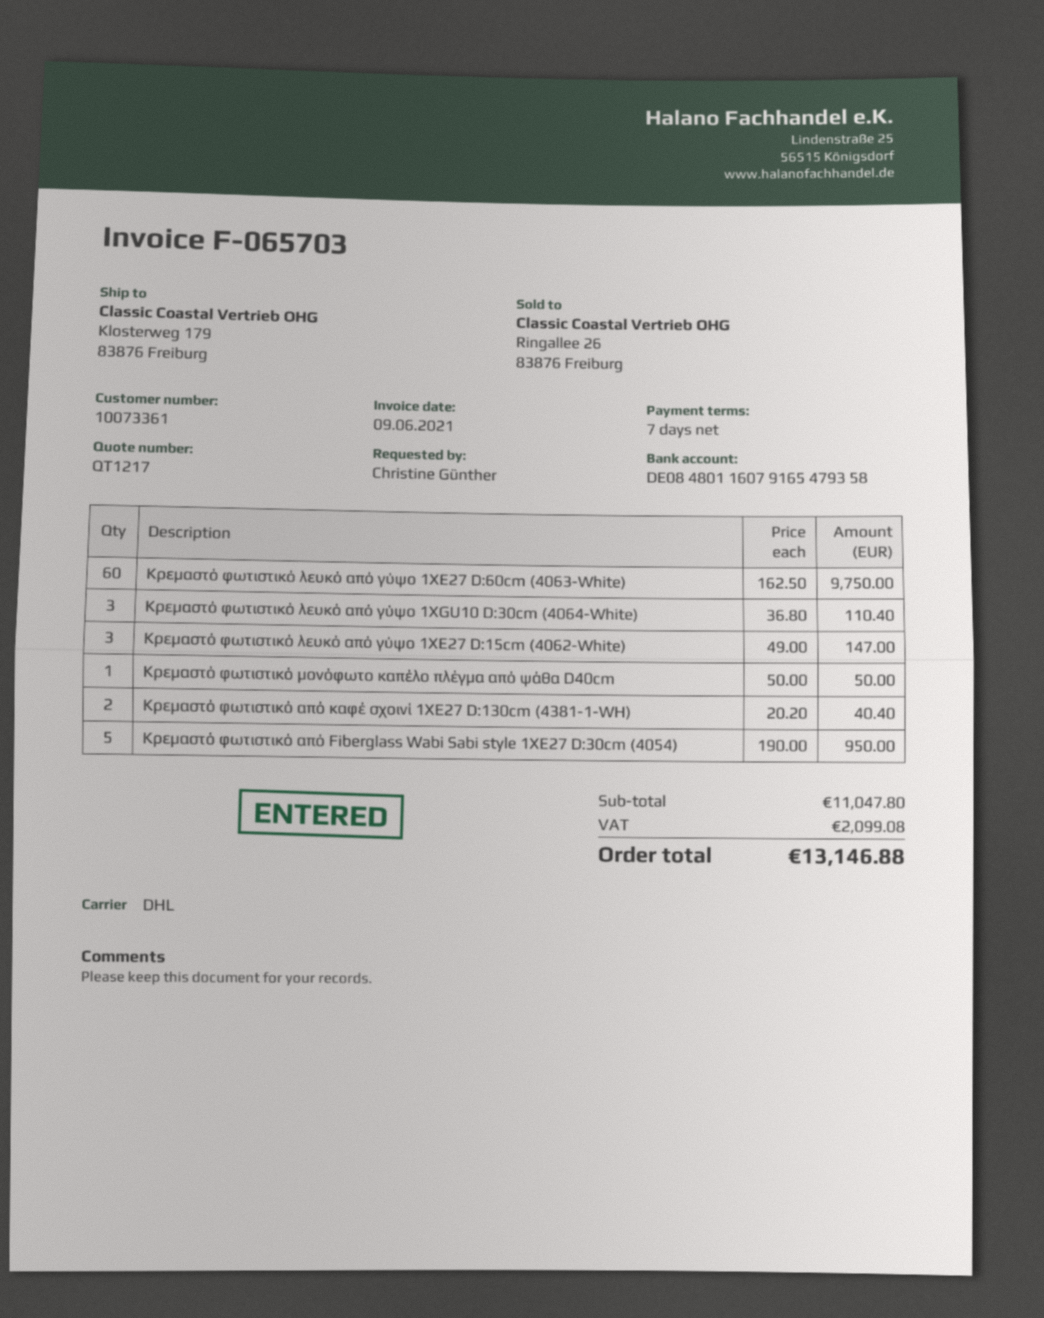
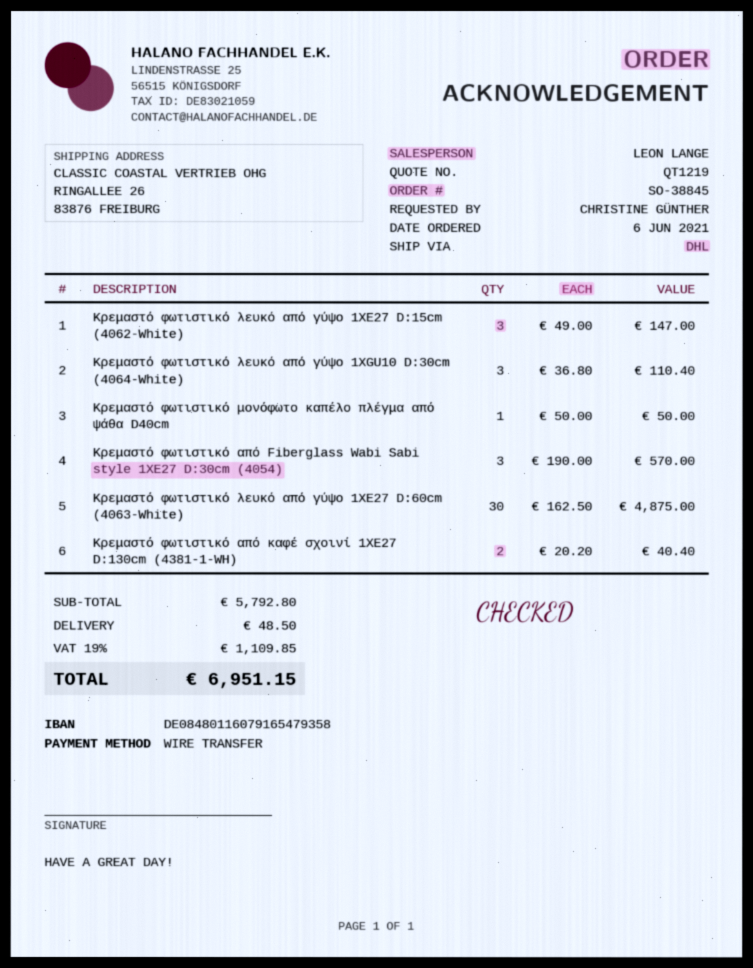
quote number: QT1217 -> QT1219
ship to: Klosterweg 179, 83876 Freiburg -> RINGALLEE 26, 83876 FREIBURG
Κρεμαστό φωτιστικό λευκό από γύψο 1XE27 D:60cm (4063-White): 60 x 162.50 = 9750.00 -> 30 x 162.50 = 4875.00
Κρεμαστό φωτιστικό από Fiberglass Wabi Sabi style 1XE27 D:30cm (4054): 5 x 190.00 = 950.00 -> 3 x 190.00 = 570.00
subtotal: 11047.80 -> 5792.80
shipping: none -> 48.50
tax: 2099.08 -> 1109.85
total: 13146.88 -> 6951.15

